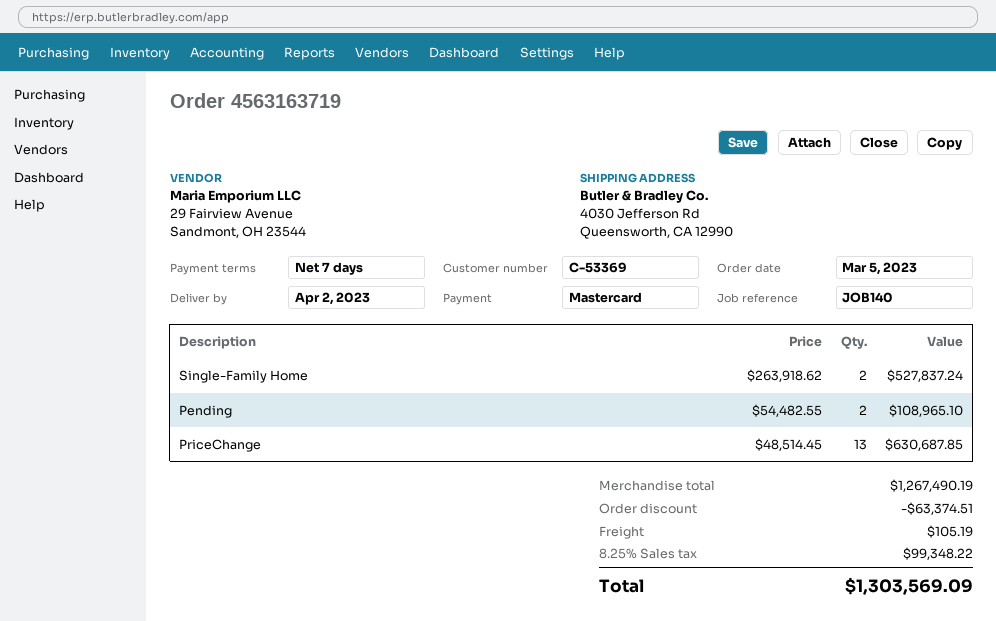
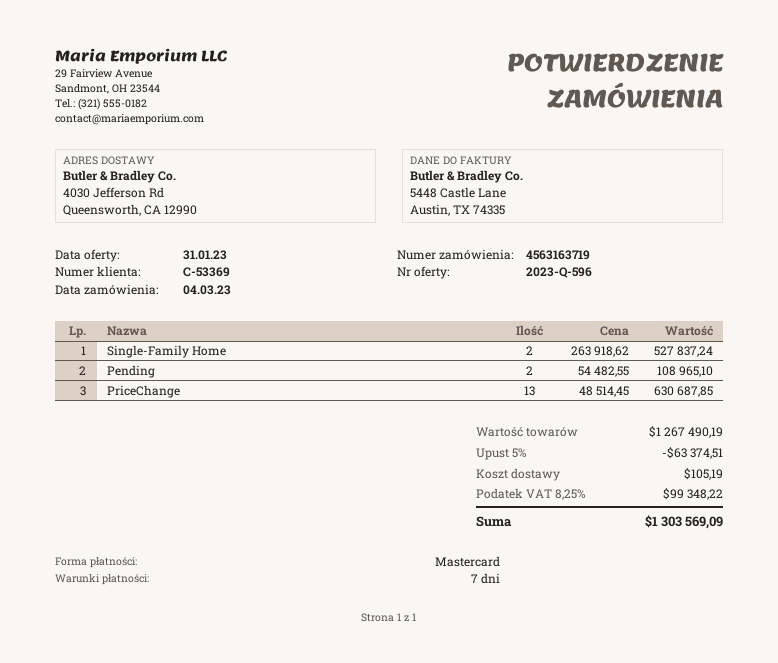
order date: 2023-03-05 -> 2023-03-04

